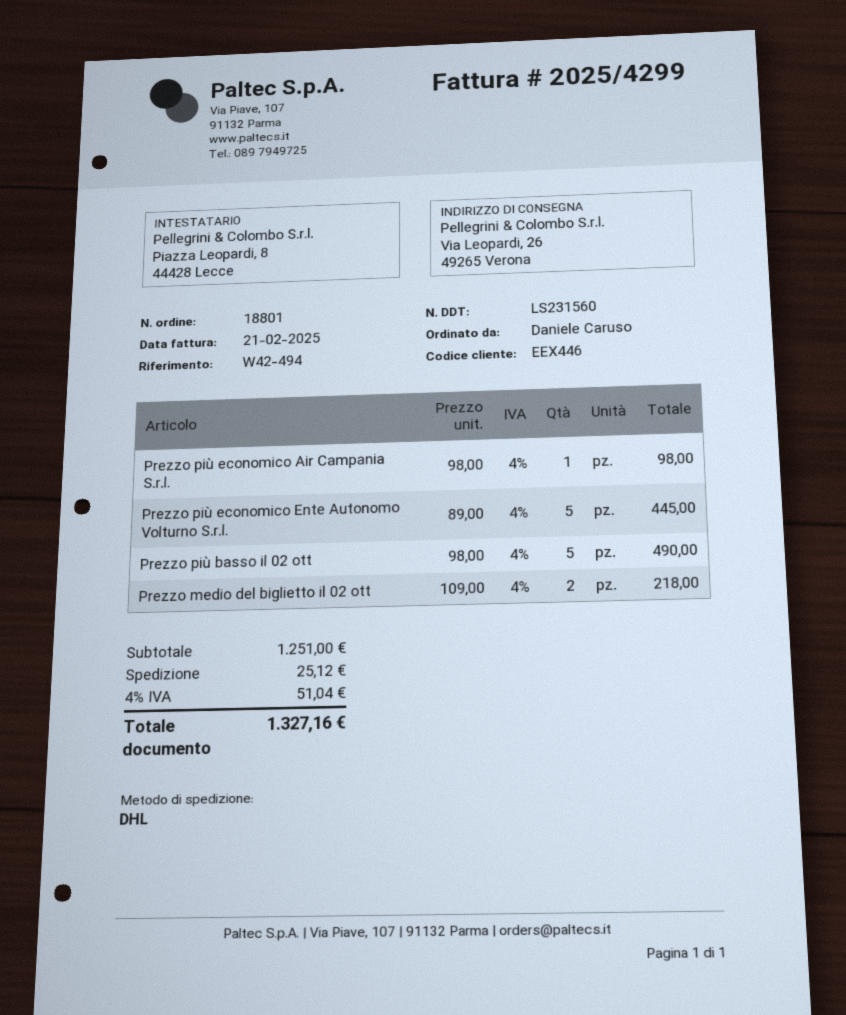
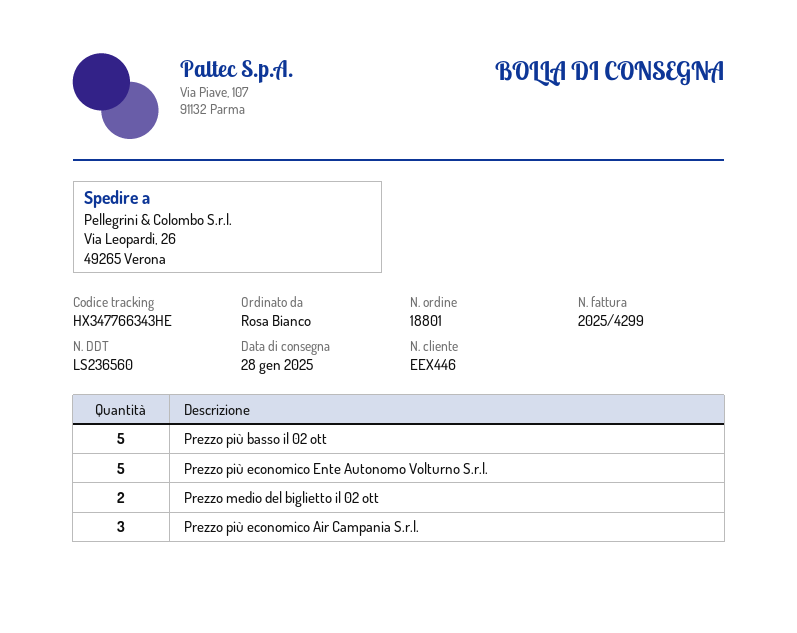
delivery note number: LS231560 -> LS236560
ordered by: Daniele Caruso -> Rosa Bianco
Prezzo più economico Air Campania S.r.l.: 1 -> 3

